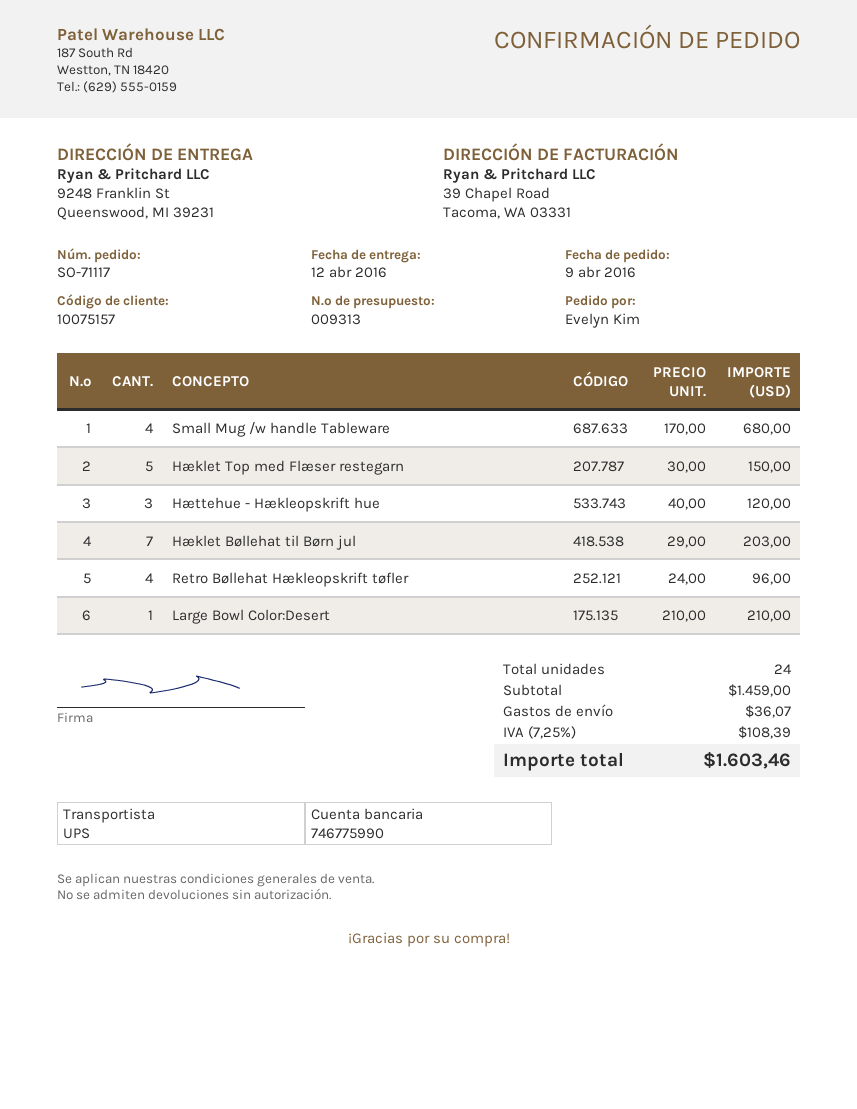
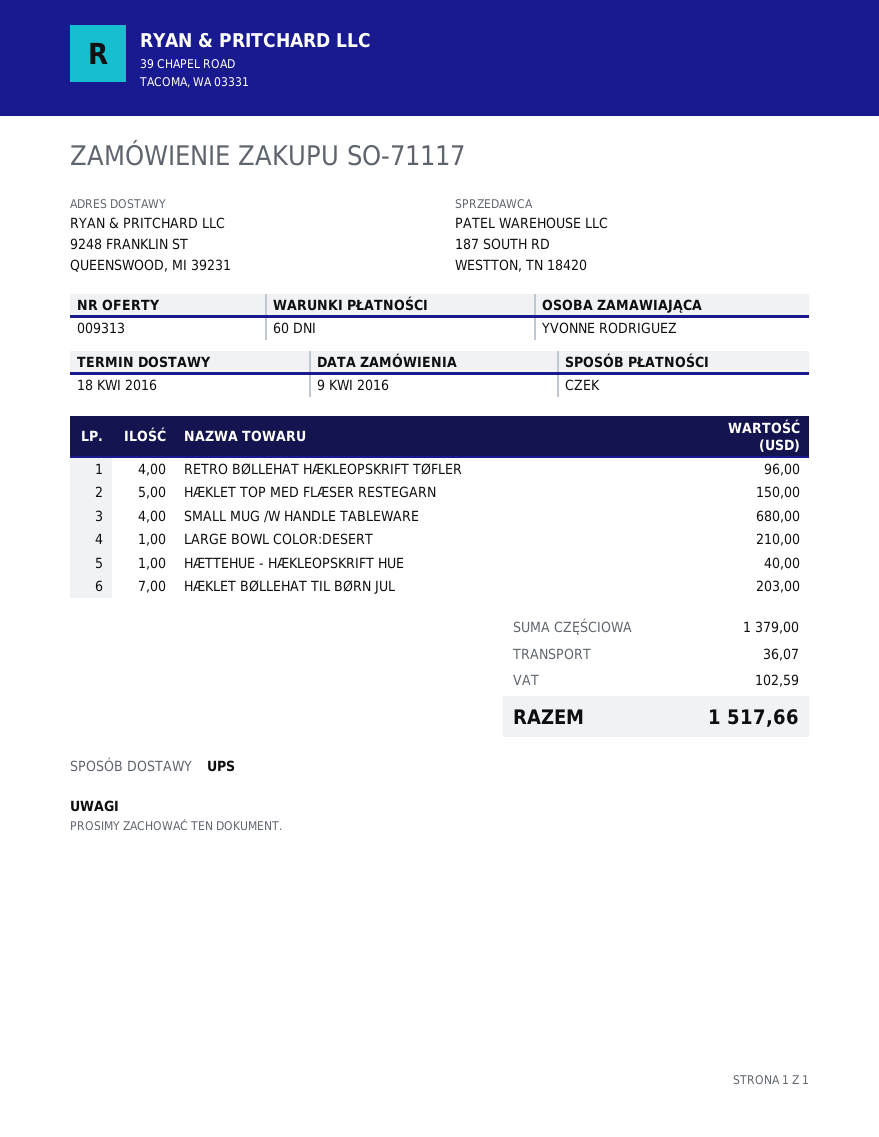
delivery date: 2016-04-12 -> 2016-04-18
ordered by: Evelyn Kim -> YVONNE RODRIGUEZ
Hættehue - Hækleopskrift hue: 3 for 120.00 -> 1 for 40.00
subtotal: 1459.00 -> 1379.00
tax: 108.39 -> 102.59
total: 1603.46 -> 1517.66

